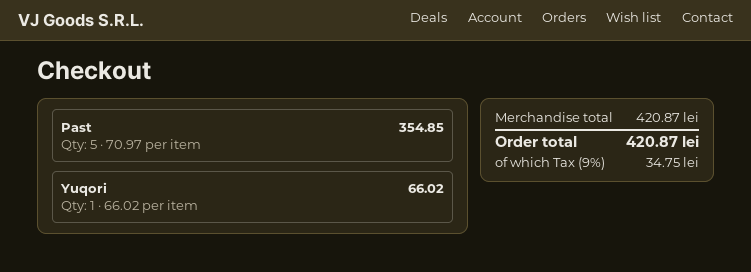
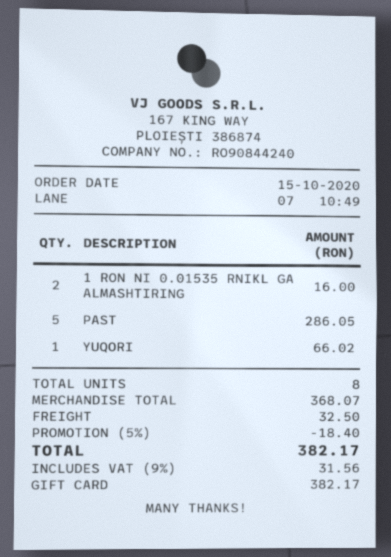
Past: 5 for 354.85 -> 5 for 286.05
1 RON NI 0.01535 RNIKL GA ALMASHTIRING: none -> 2 for 16.00
subtotal: 420.87 -> 368.07
discount: none -> 5% = 18.40
shipping: none -> 32.50
tax: 9% = 34.75 -> 9% = 31.56
total: 420.87 -> 382.17

